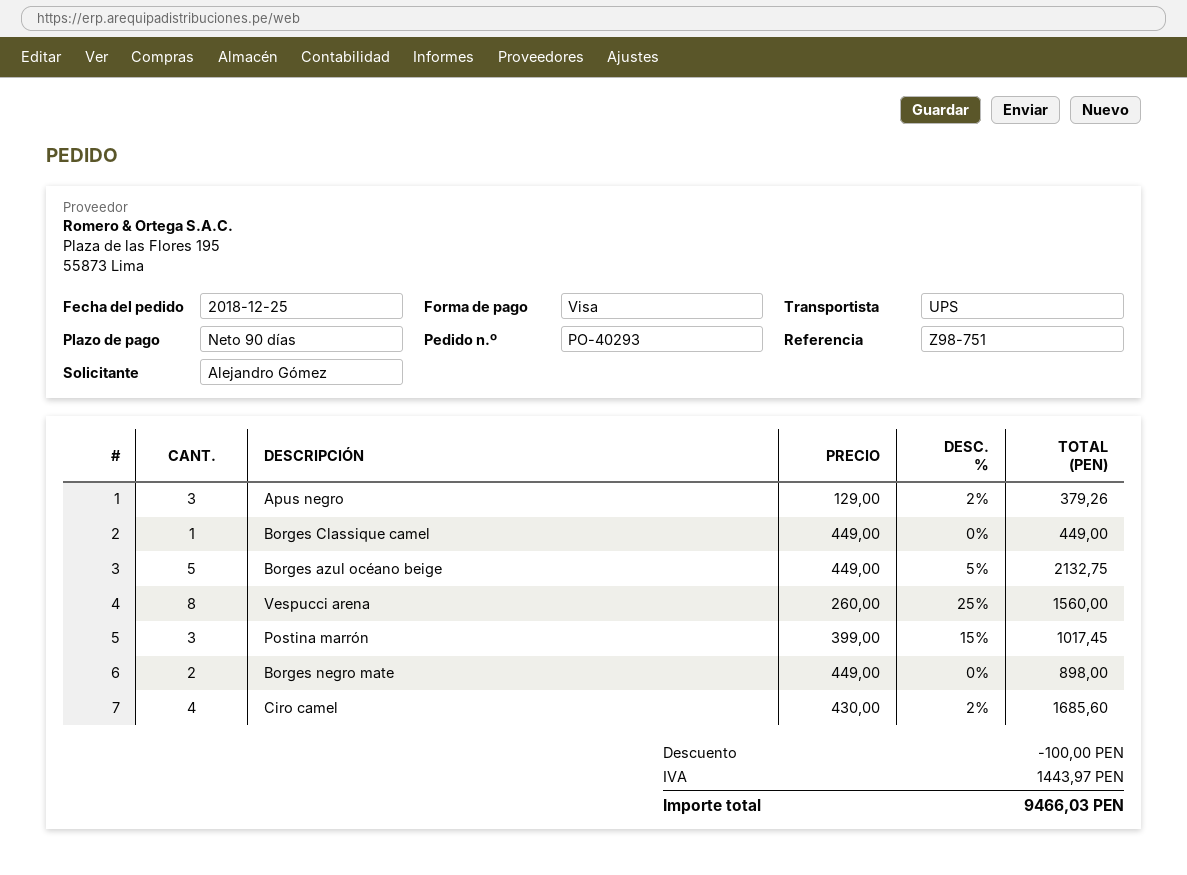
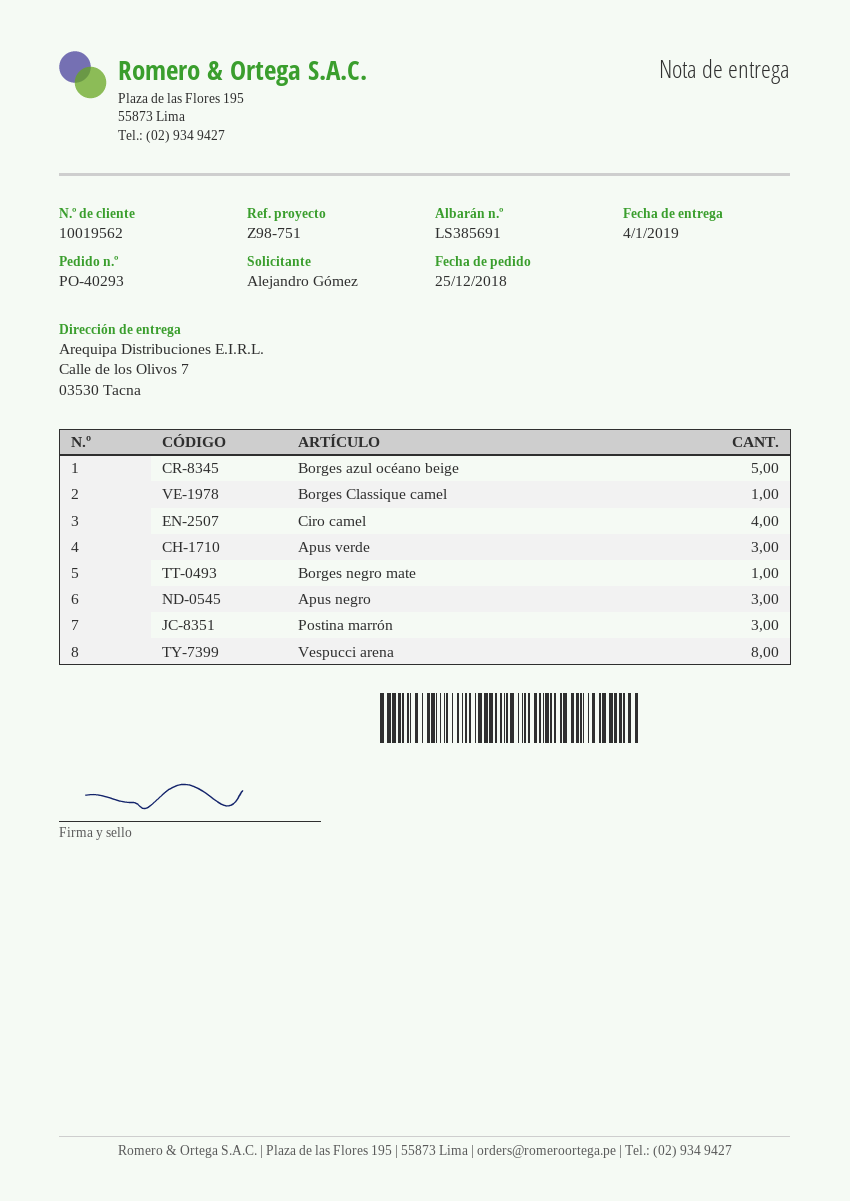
Borges negro mate: 2 -> 1
Apus verde: none -> 3

